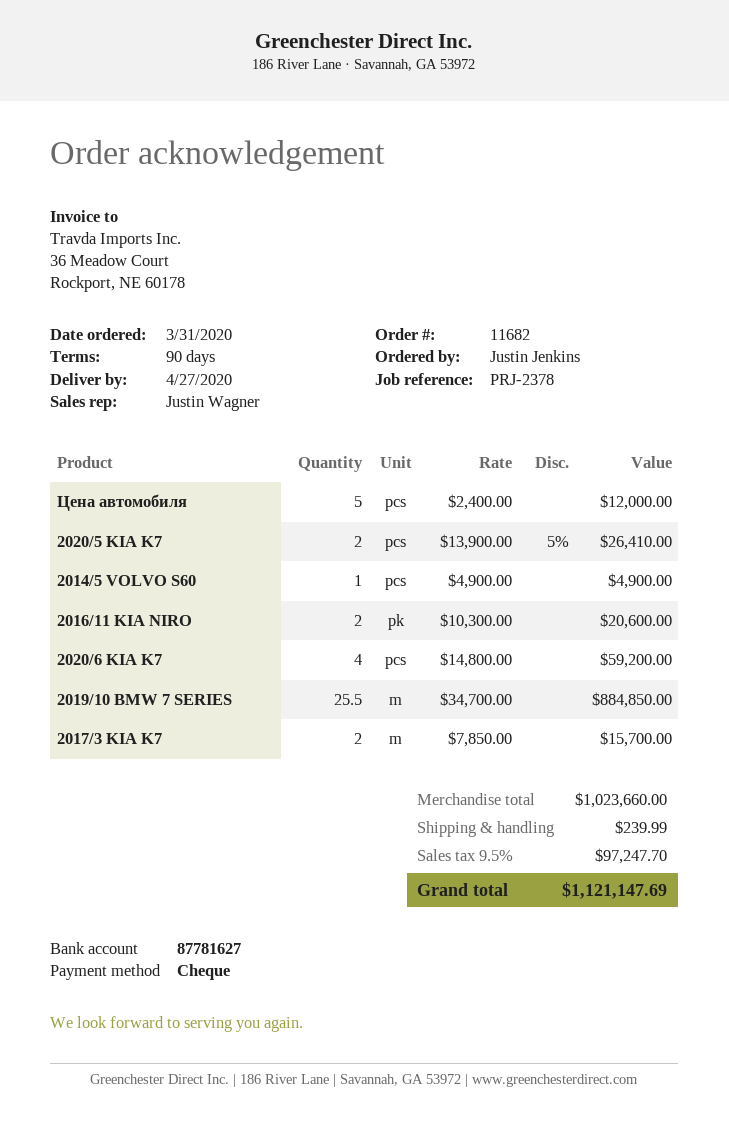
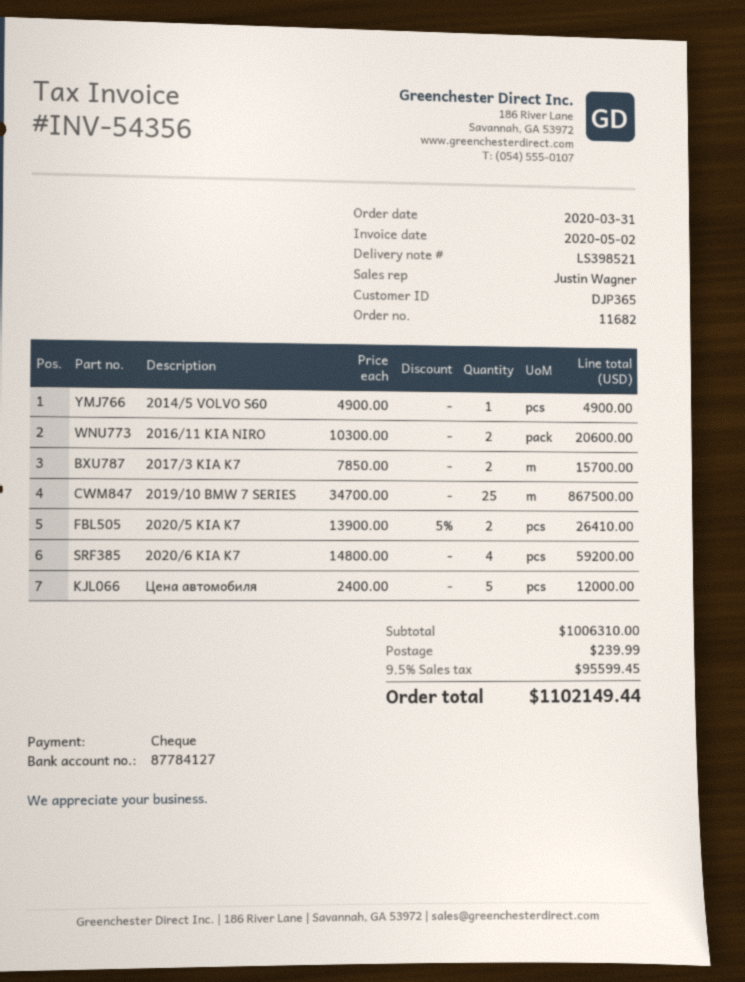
bank account: 87781627 -> 87784127
2019/10 BMW 7 SERIES: 25.5 x 34700.00 = 884850.00 -> 25 x 34700.00 = 867500.00
subtotal: 1023660.00 -> 1006310.00
tax: 9.5% = 97247.70 -> 9.5% = 95599.45
total: 1121147.69 -> 1102149.44

